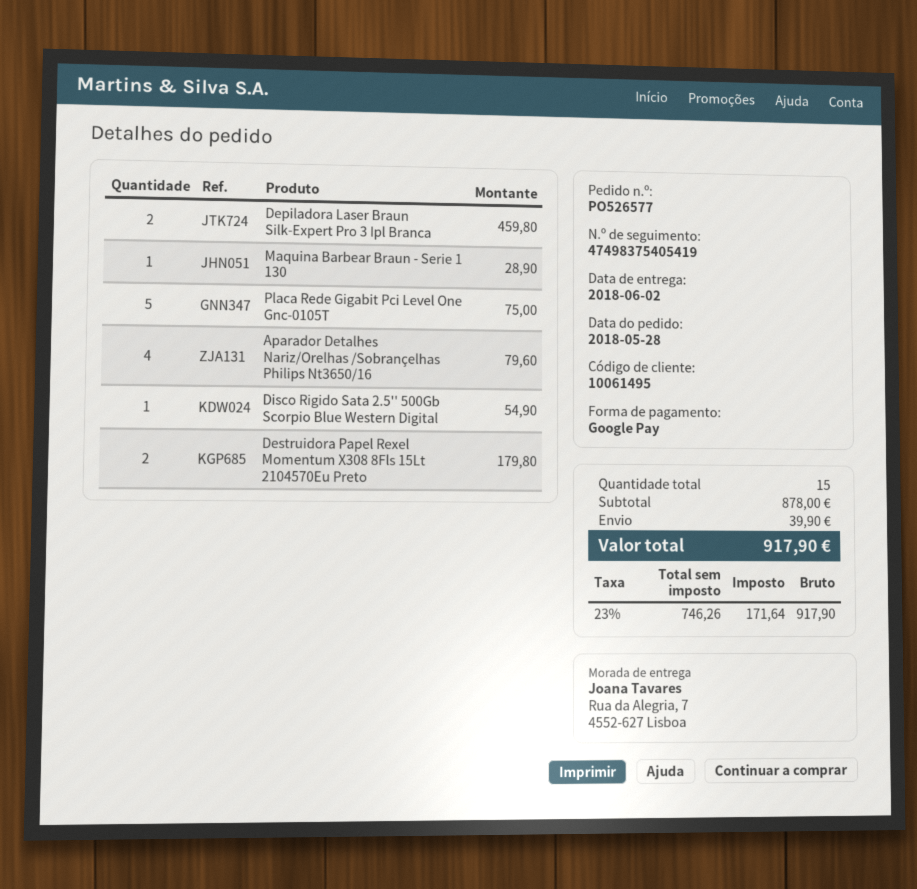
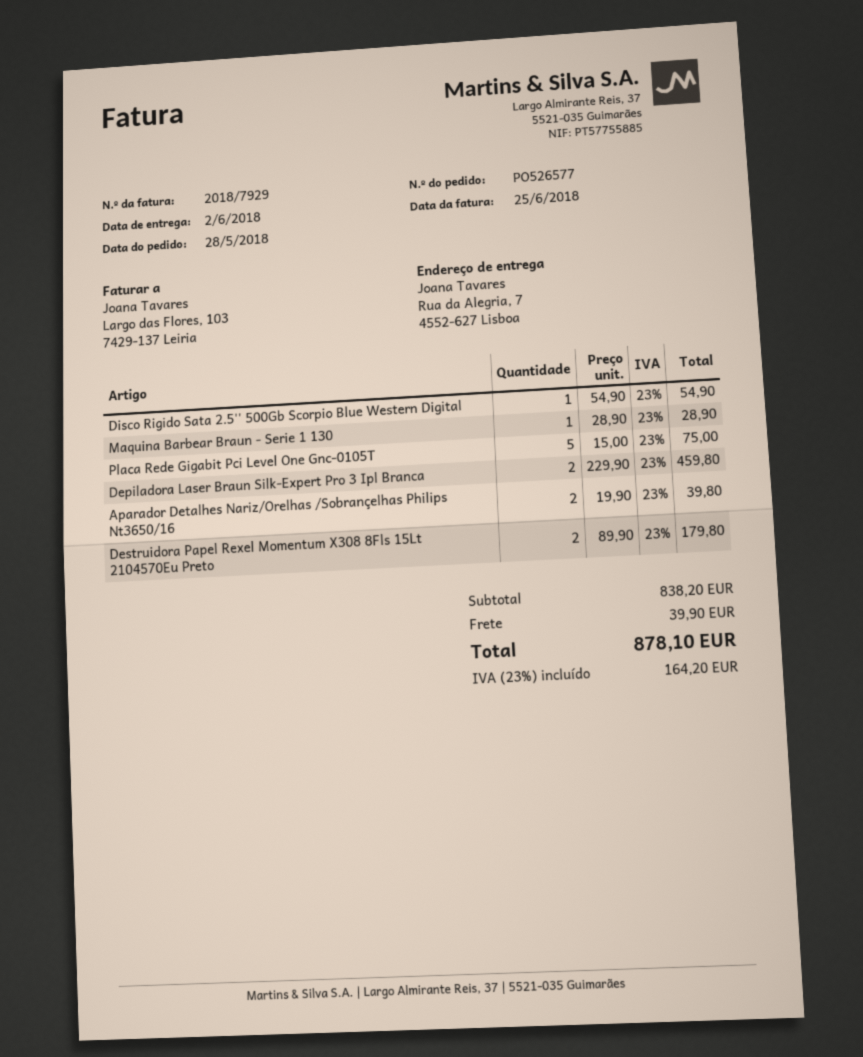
Aparador Detalhes Nariz/Orelhas /Sobrançelhas Philips Nt3650/16: 4 for 79.60 -> 2 for 39.80
subtotal: 878.00 -> 838.20
tax: 23% = 171.64 -> 23% = 164.20
total: 917.90 -> 878.10

